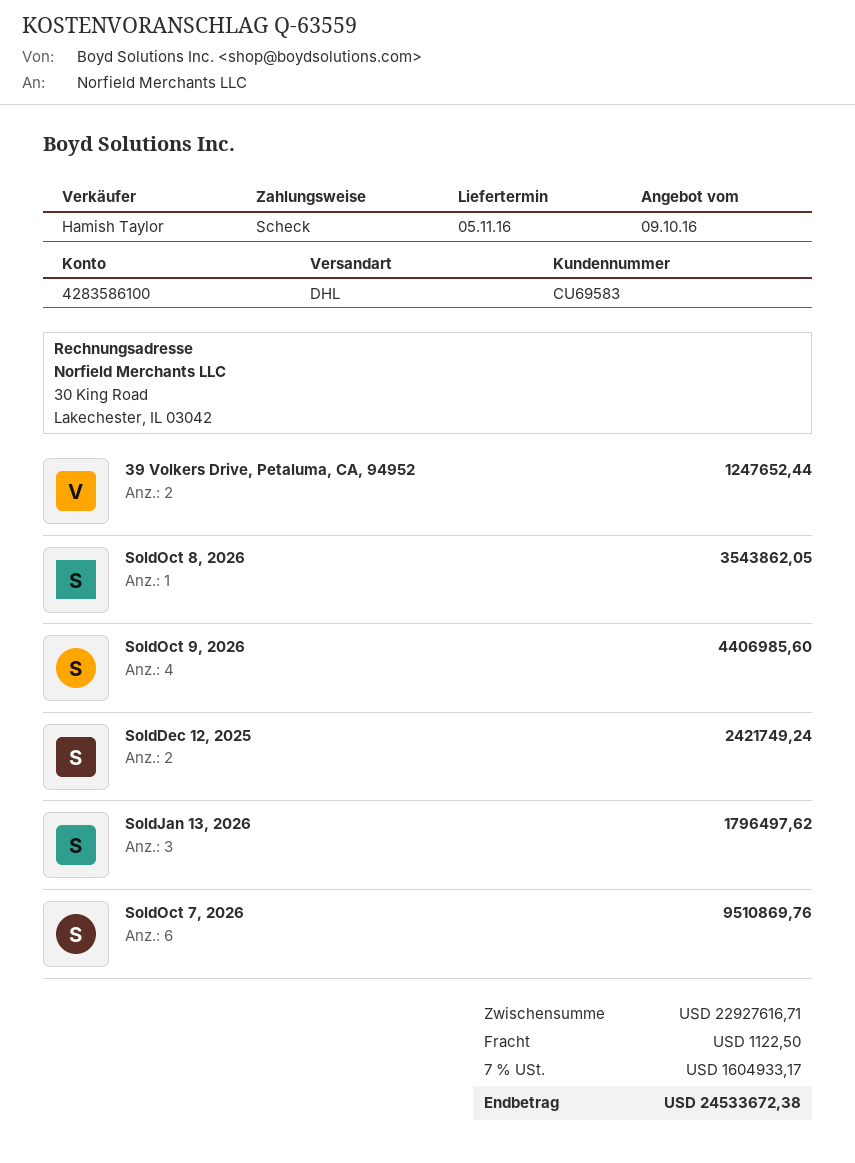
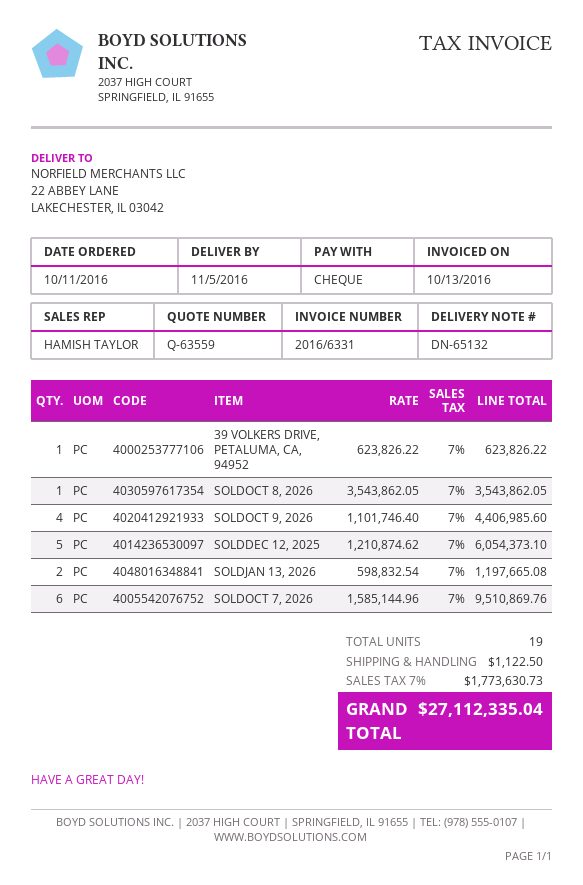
39 Volkers Drive, Petaluma, CA, 94952: 2 for 1247652.44 -> 1 for 623826.22
SoldDec 12, 2025: 2 for 2421749.24 -> 5 for 6054373.10
SoldJan 13, 2026: 3 for 1796497.62 -> 2 for 1197665.08
tax: 7% = 1604933.17 -> 7% = 1773630.73
total: 24533672.38 -> 27112335.04

